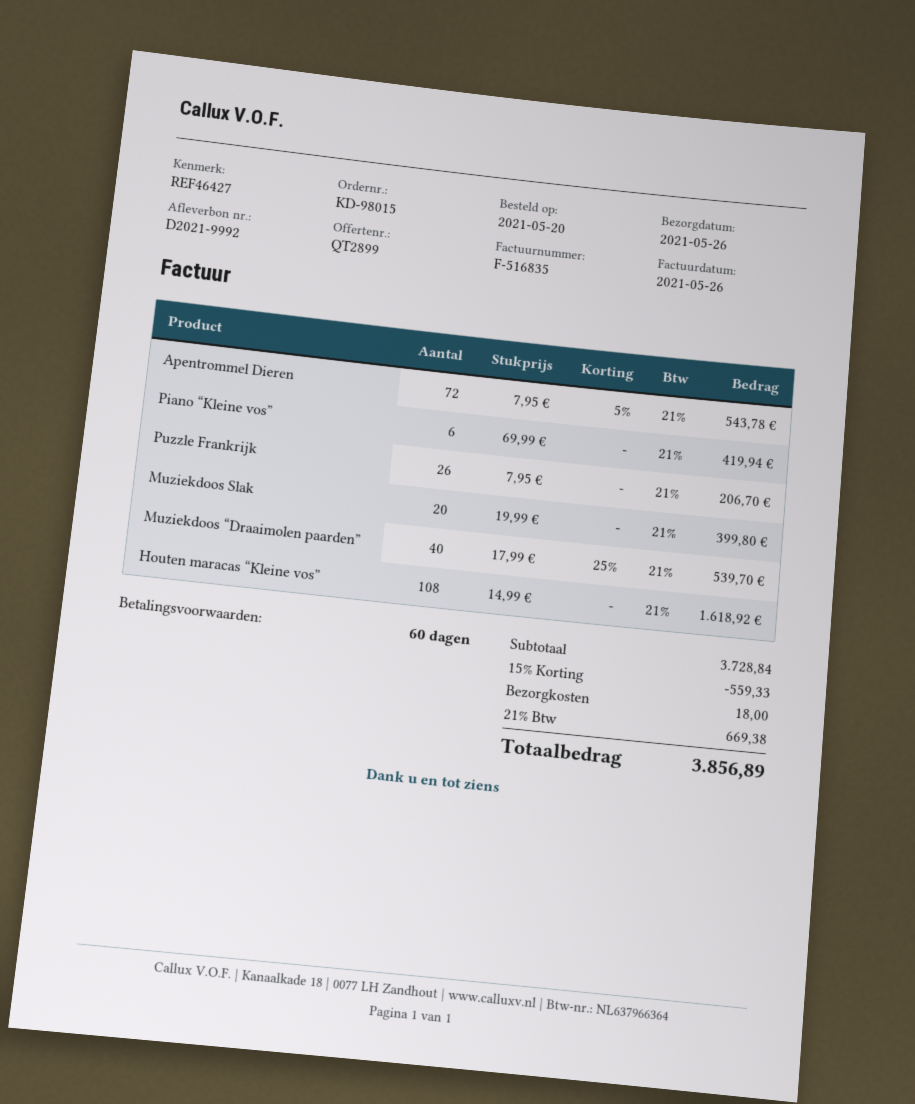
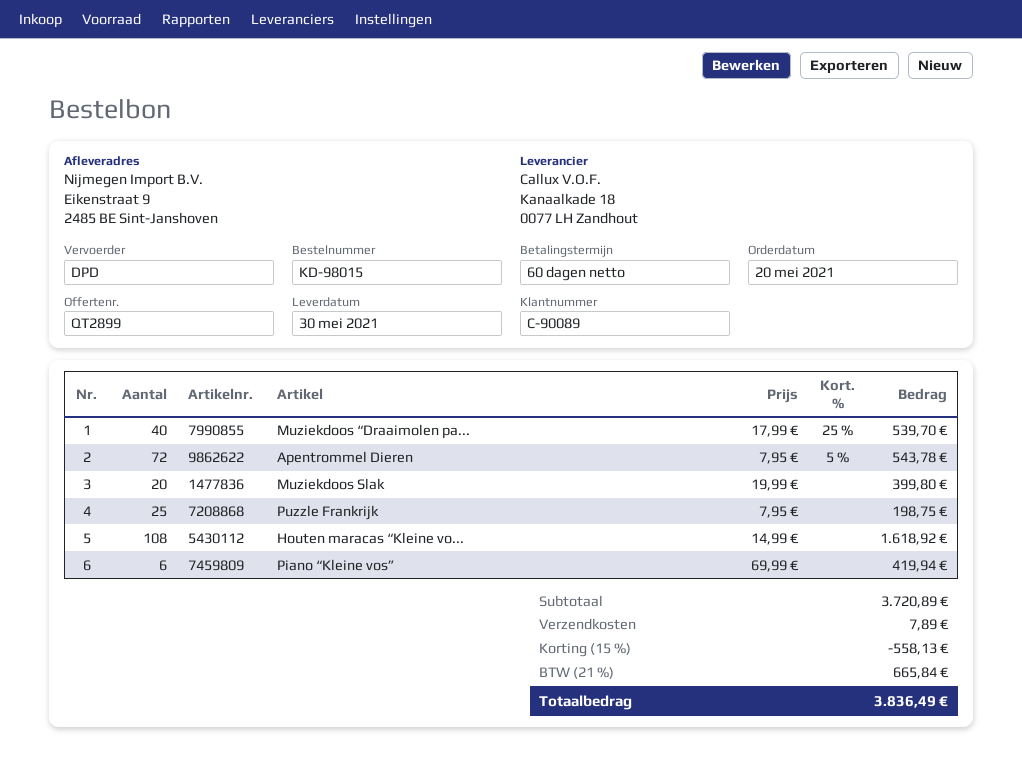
delivery date: 2021-05-26 -> 2021-05-30
Puzzle Frankrijk: 26 x 7.95 = 206.70 -> 25 x 7.95 = 198.75
subtotal: 3728.84 -> 3720.89
discount: 15% = 559.33 -> 15% = 558.13
shipping: 18.00 -> 7.89
tax: 21% = 669.38 -> 21% = 665.84
total: 3856.89 -> 3836.49

